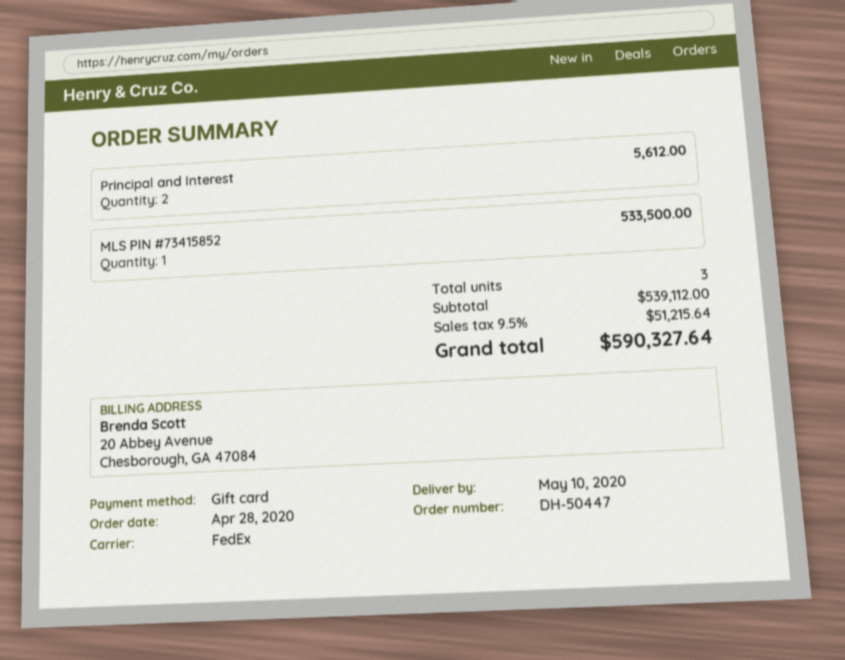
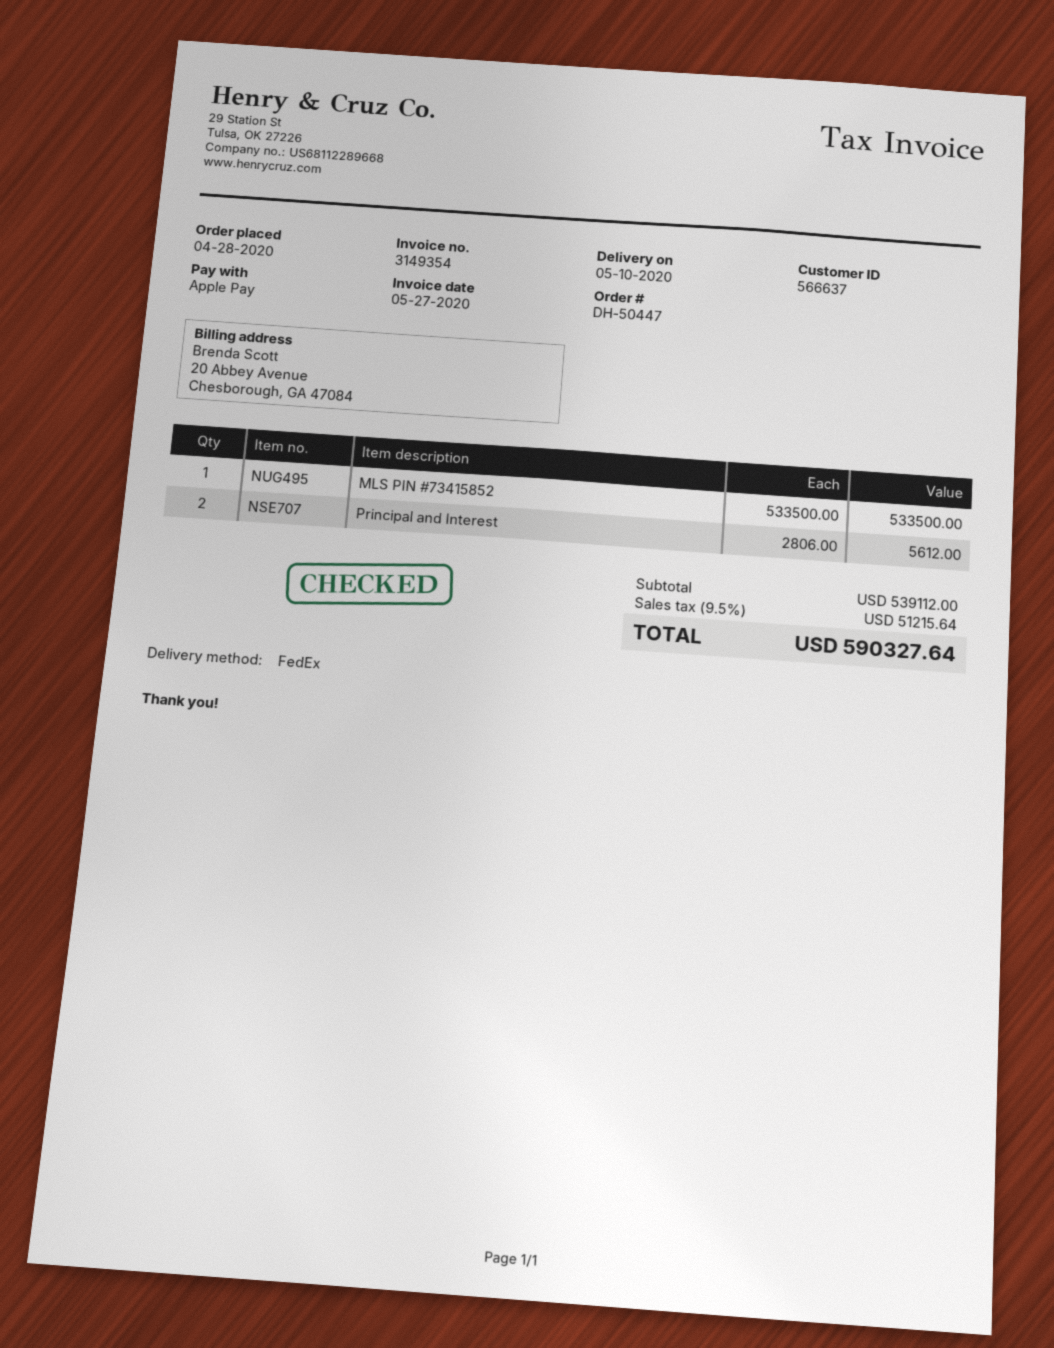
payment method: gift card -> Apple Pay

